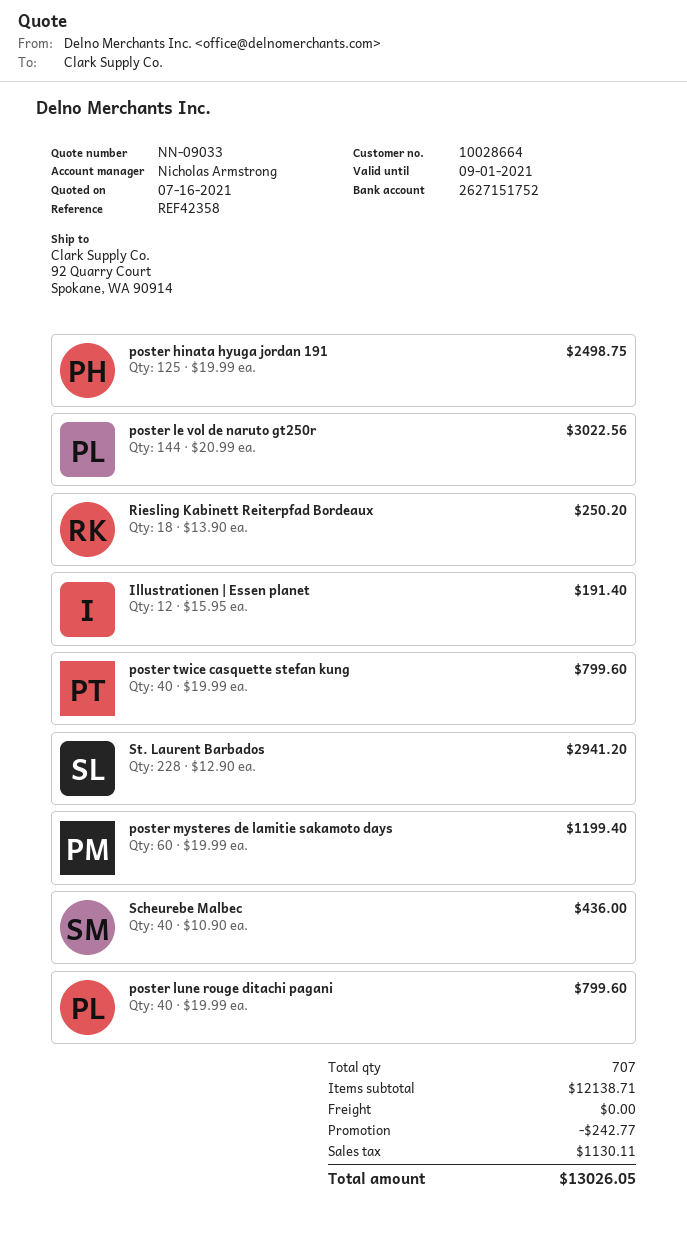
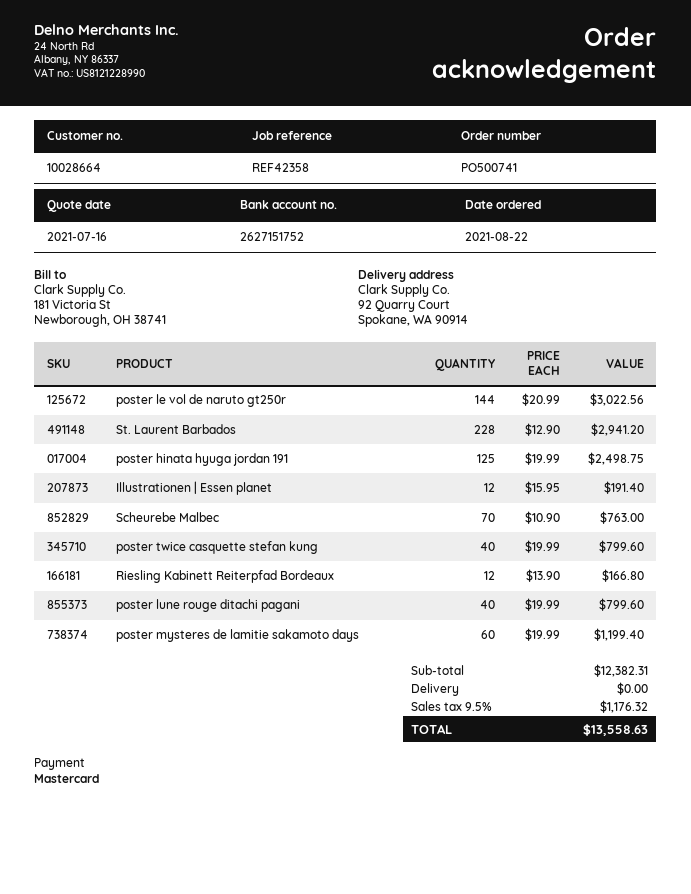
Riesling Kabinett Reiterpfad Bordeaux: 18 x 13.90 = 250.20 -> 12 x 13.90 = 166.80
Scheurebe Malbec: 40 x 10.90 = 436.00 -> 70 x 10.90 = 763.00
subtotal: 12138.71 -> 12382.31
discount: 242.77 -> none
tax: 1130.11 -> 1176.32
total: 13026.05 -> 13558.63

